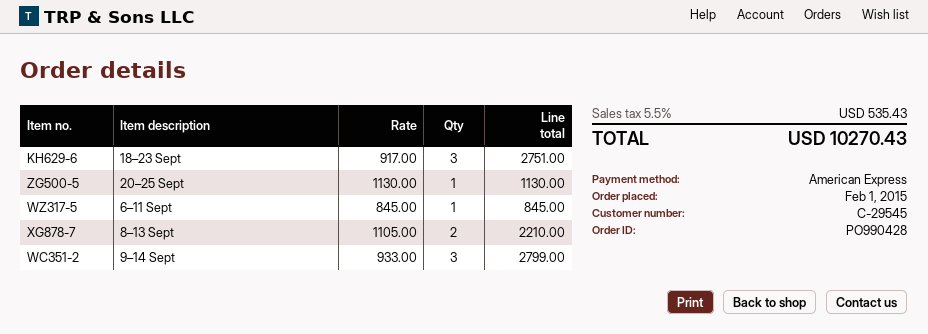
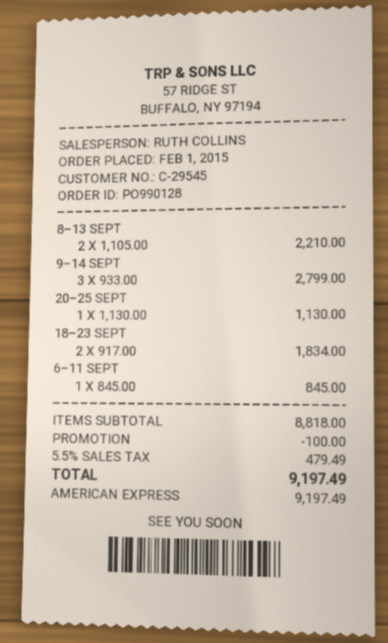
order number: PO990428 -> PO990128
18–23 Sept: 3 x 917.00 = 2751.00 -> 2 x 917.00 = 1834.00
discount: none -> 100.00
tax: 5.5% = 535.43 -> 5.5% = 479.49
total: 10270.43 -> 9197.49

